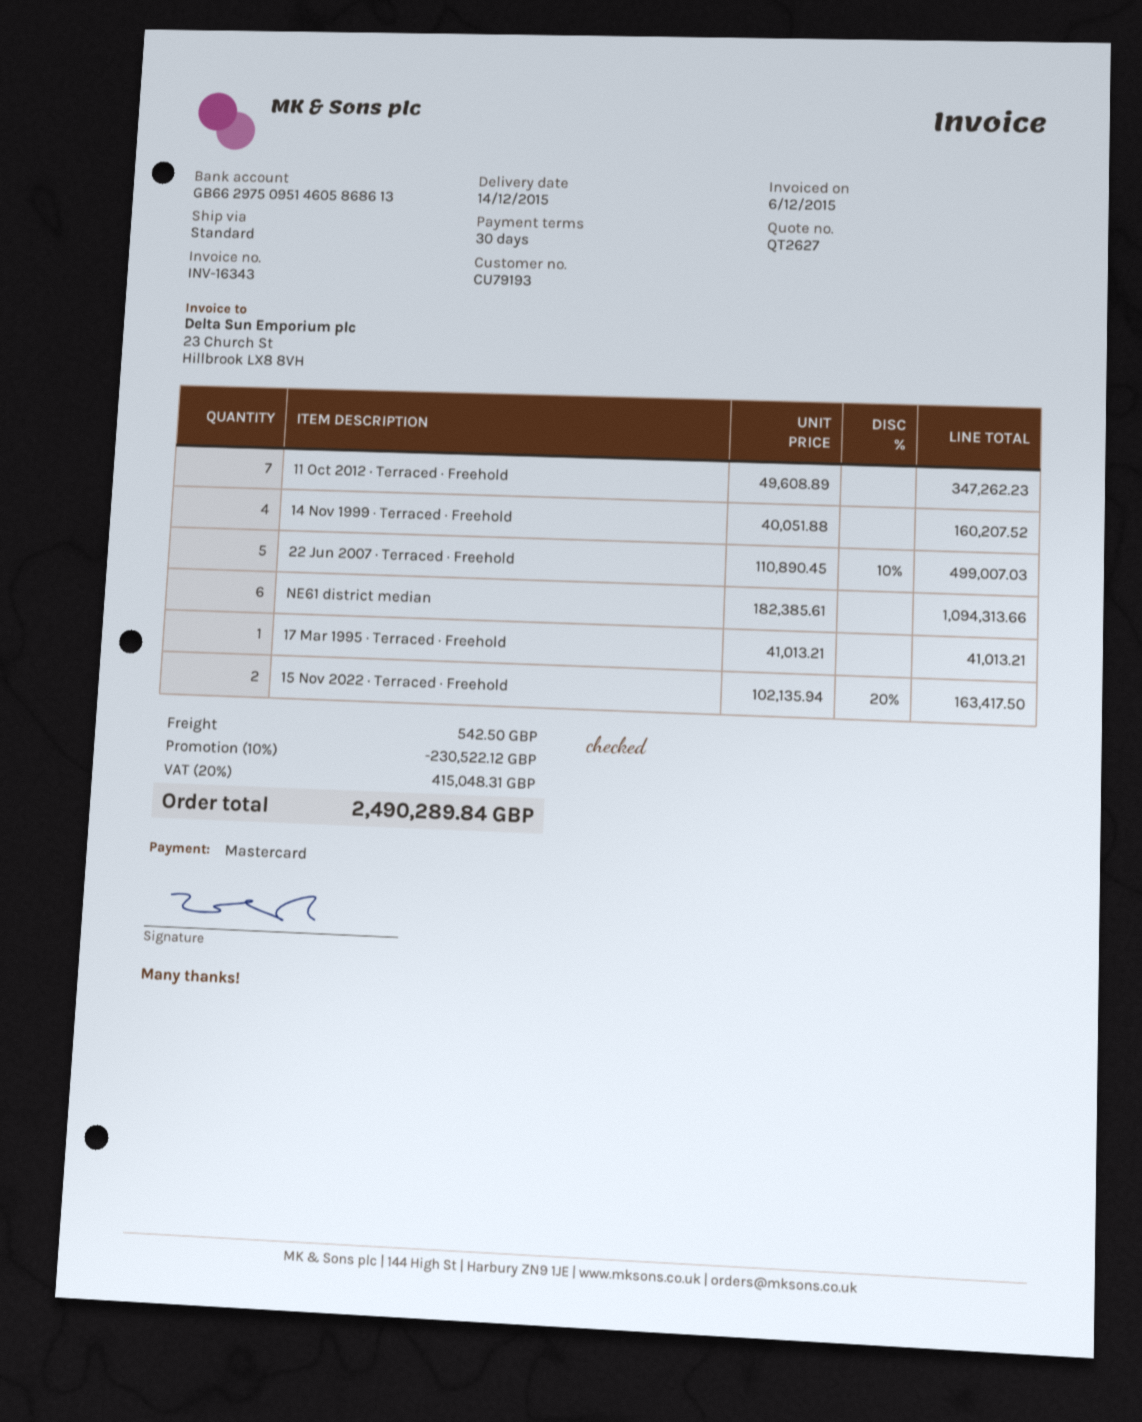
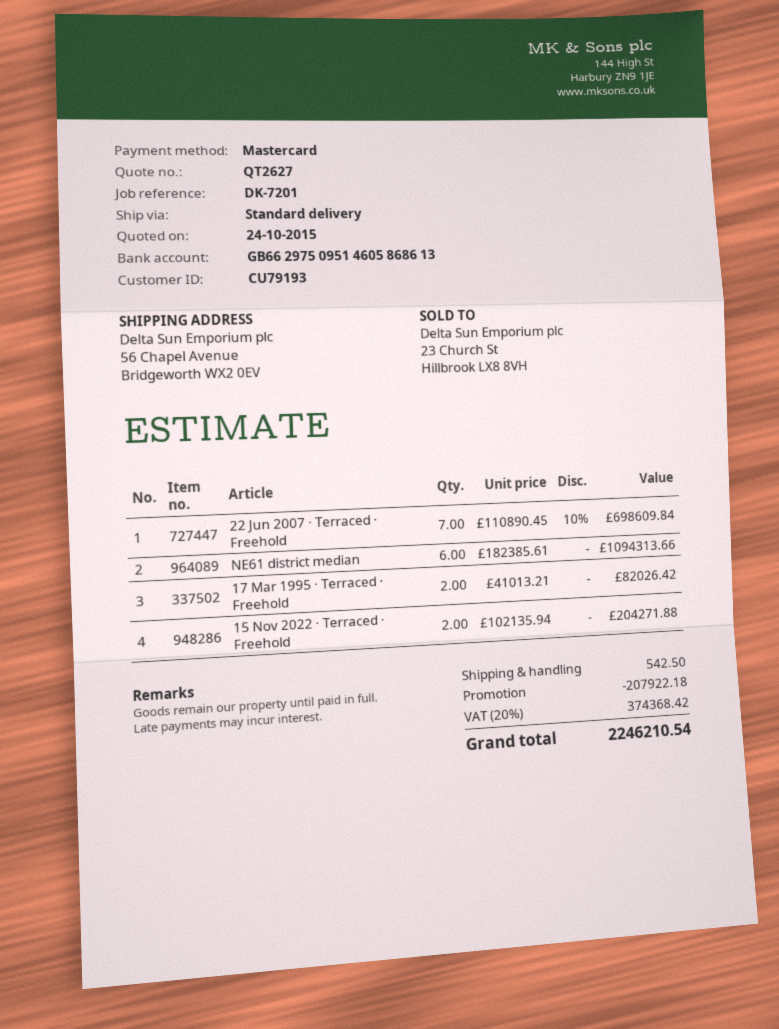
11 Oct 2012 · Terraced · Freehold: 7 x 49608.89 = 347262.23 -> none
14 Nov 1999 · Terraced · Freehold: 4 x 40051.88 = 160207.52 -> none
22 Jun 2007 · Terraced · Freehold: 5 x 110890.45 - 10% = 499007.03 -> 7 x 110890.45 - 10% = 698609.84
17 Mar 1995 · Terraced · Freehold: 1 x 41013.21 = 41013.21 -> 2 x 41013.21 = 82026.42
15 Nov 2022 · Terraced · Freehold: 2 x 102135.94 - 20% = 163417.50 -> 2 x 102135.94 = 204271.88
discount: 230522.12 -> 207922.18
tax: 20% = 415048.31 -> 20% = 374368.42
total: 2490289.84 -> 2246210.54

